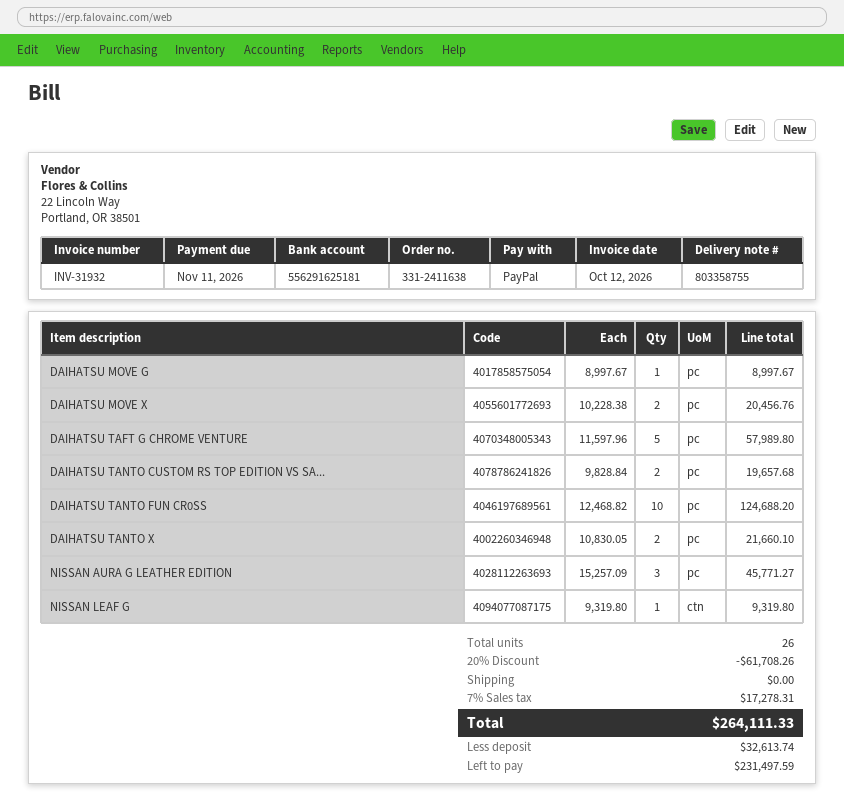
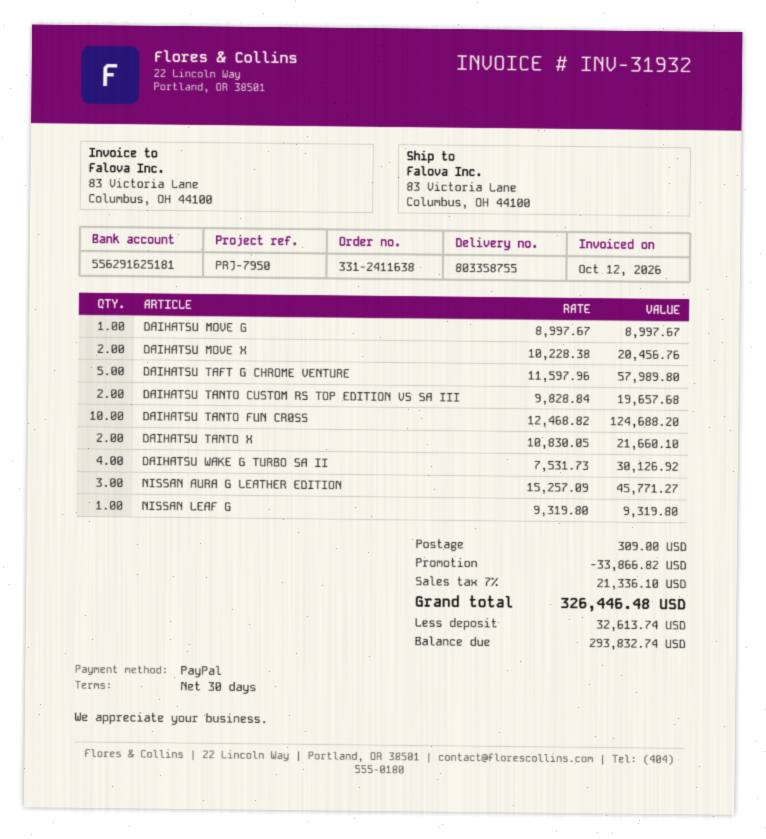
DAIHATSU WAKE G TURBO SA II: none -> 4 x 7531.73 = 30126.92
discount: 61708.26 -> 33866.82
shipping: 0.00 -> 309.00
tax: 7% = 17278.31 -> 7% = 21336.10
total: 264111.33 -> 326446.48
balance: 231497.59 -> 293832.74

